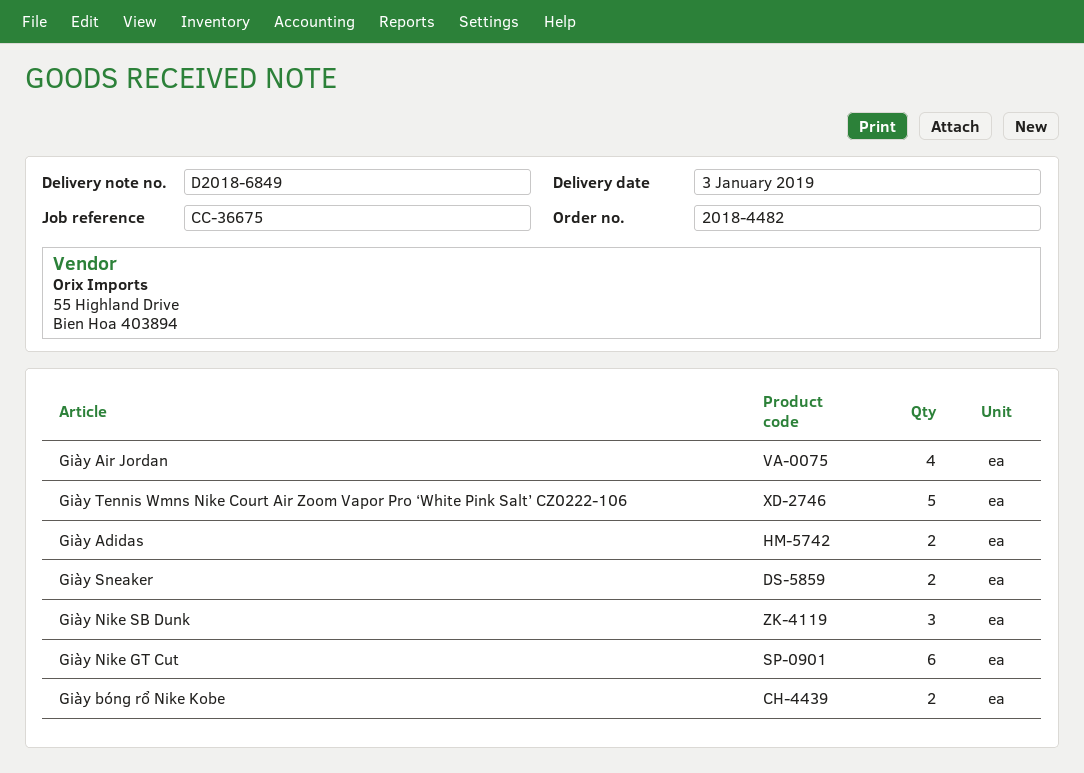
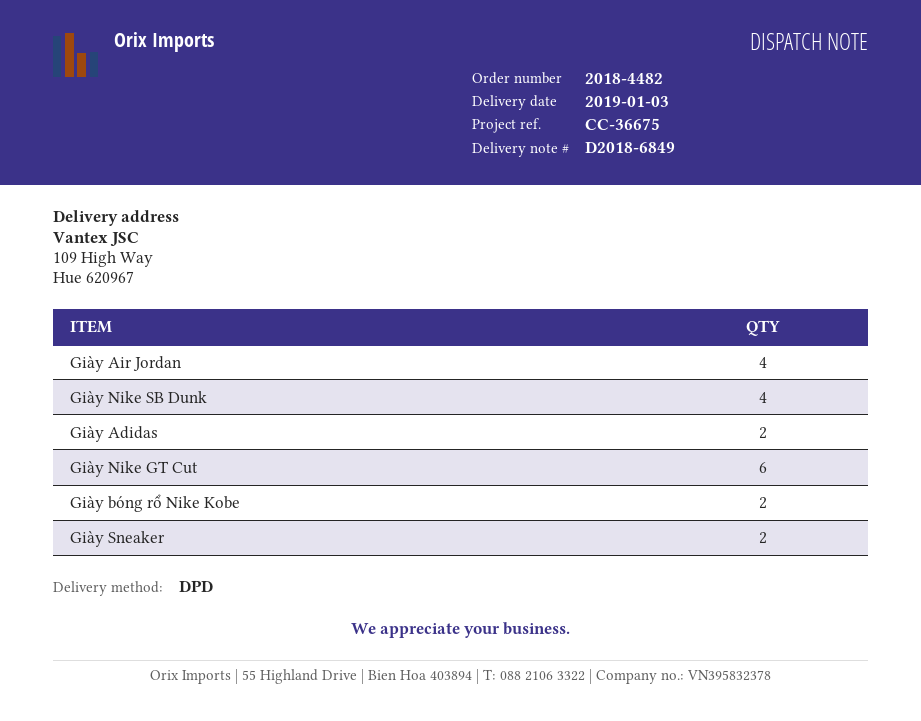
Giày Tennis Wmns Nike Court Air Zoom Vapor Pro ‘White Pink Salt’ CZ0222-106: 5 -> none
Giày Nike SB Dunk: 3 -> 4

